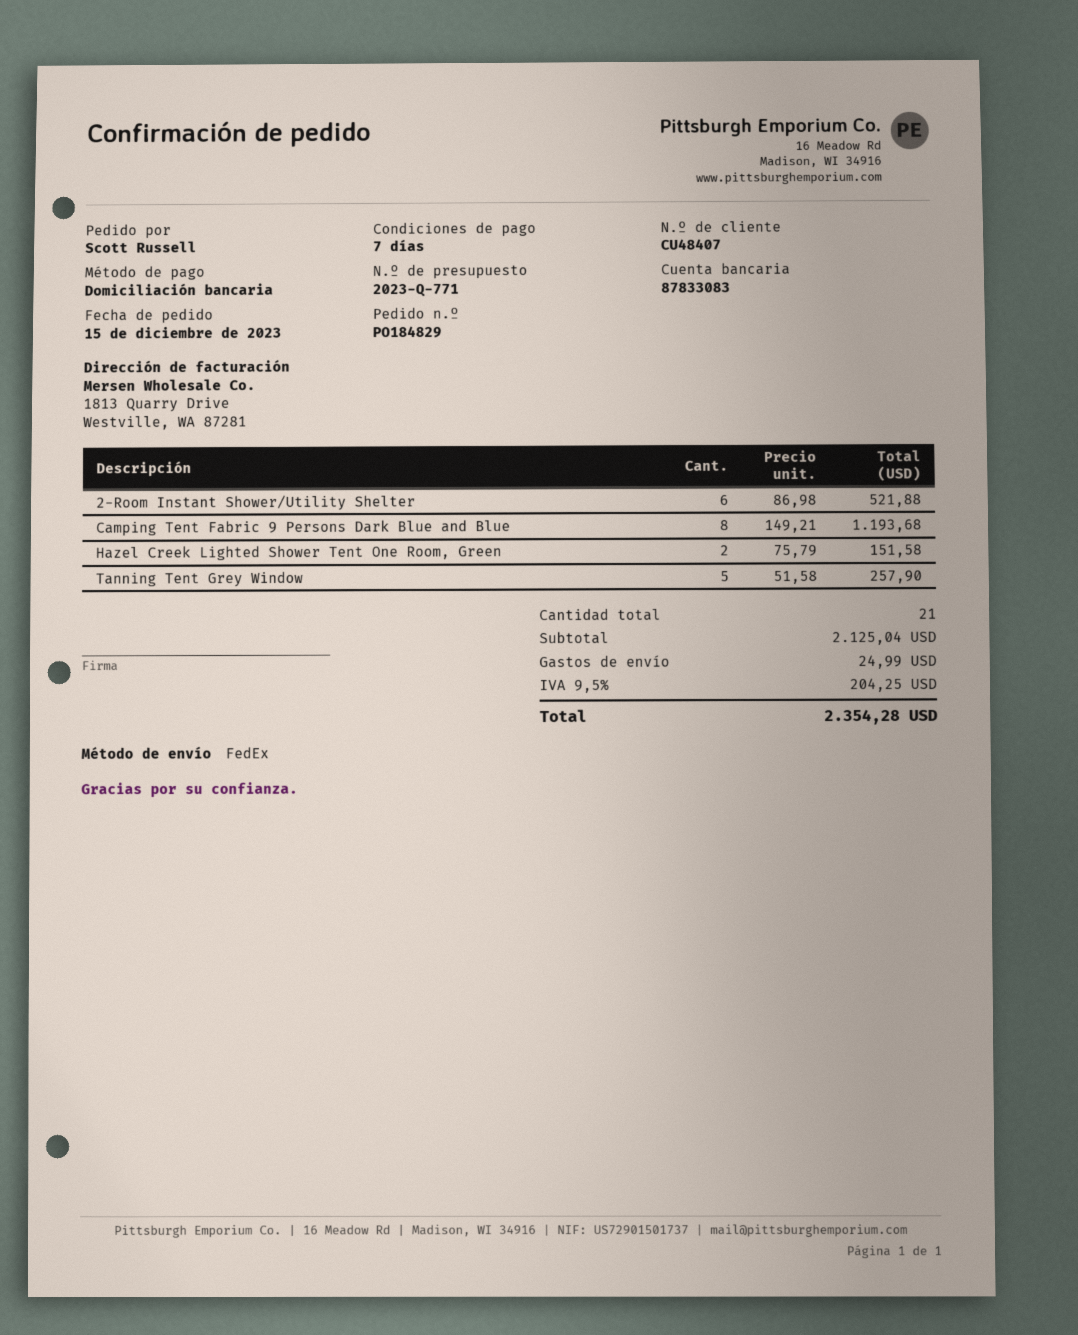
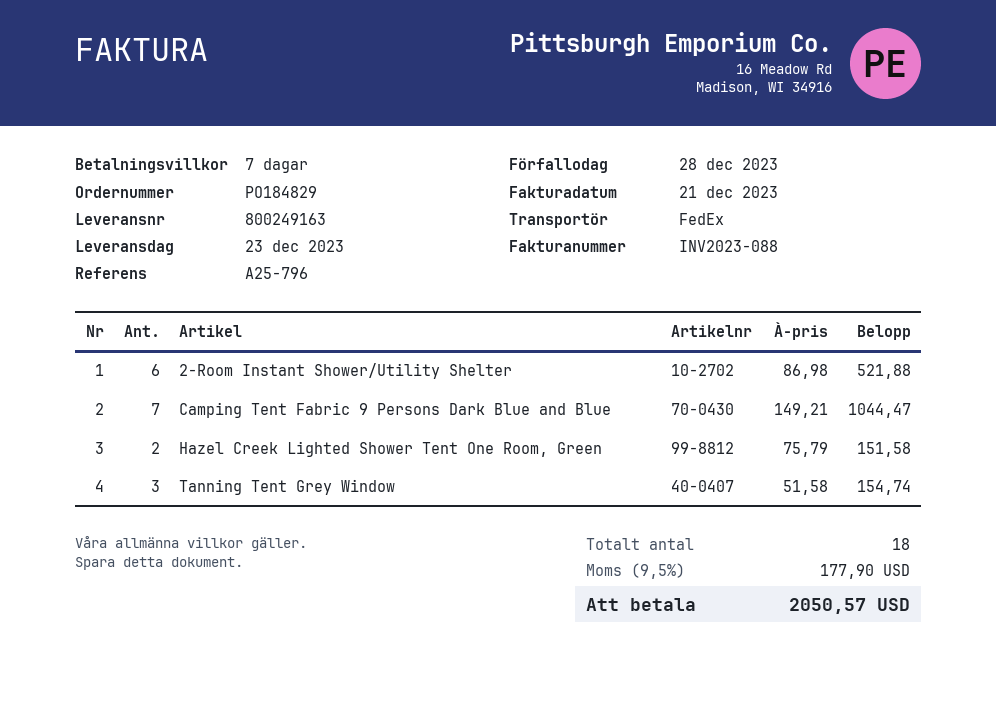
Camping Tent Fabric 9 Persons Dark Blue and Blue: 8 x 149.21 = 1193.68 -> 7 x 149.21 = 1044.47
Tanning Tent Grey Window: 5 x 51.58 = 257.90 -> 3 x 51.58 = 154.74
total quantity: 21 -> 18
shipping: 24.99 -> none
tax: 9.5% = 204.25 -> 9.5% = 177.90
total: 2354.28 -> 2050.57

